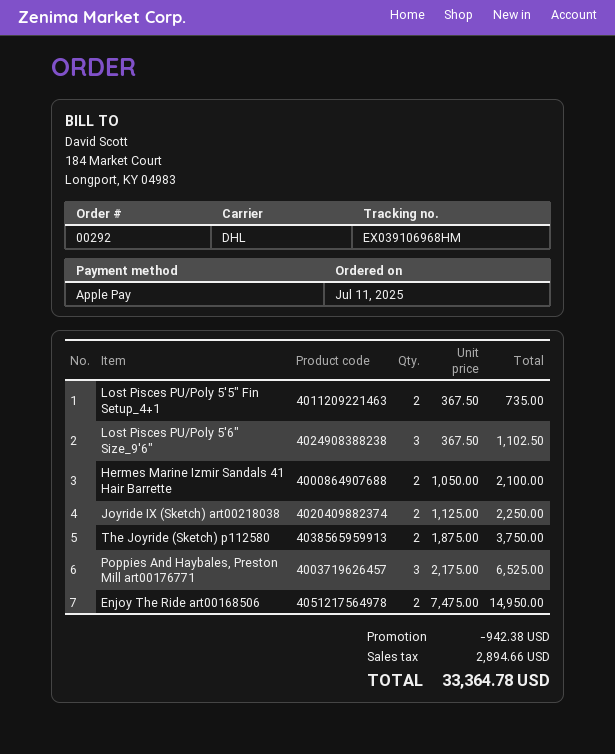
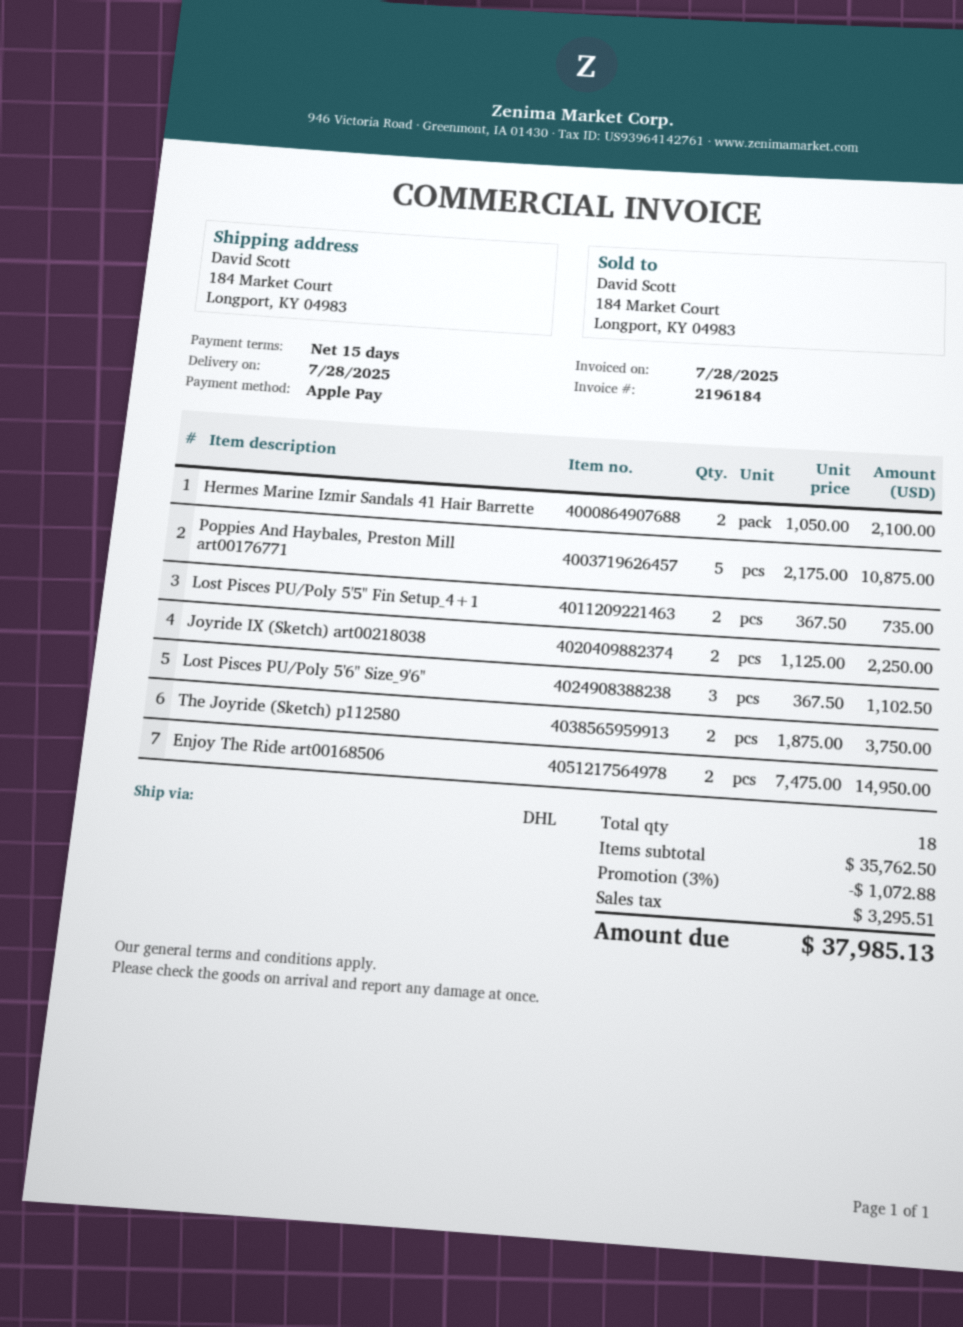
Poppies And Haybales, Preston Mill art00176771: 3 x 2175.00 = 6525.00 -> 5 x 2175.00 = 10875.00
discount: 942.38 -> 1072.88
tax: 2894.66 -> 3295.51
total: 33364.78 -> 37985.13

